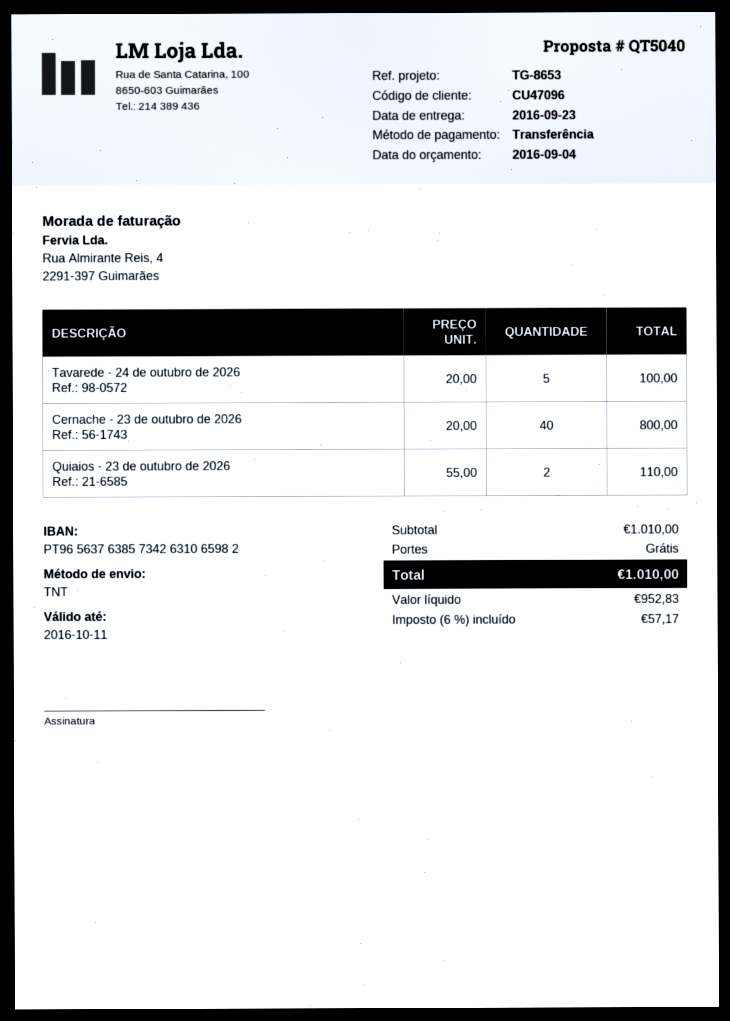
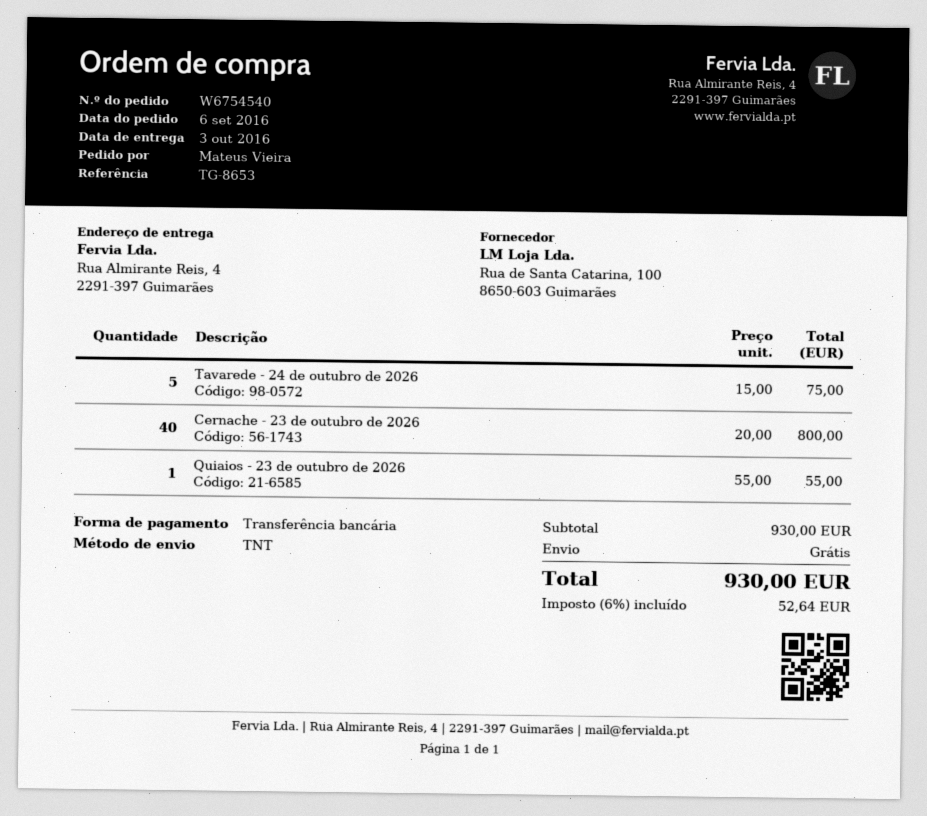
delivery date: 2016-09-23 -> 2016-10-03
Tavarede - 24 de outubro de 2026: 5 x 20.00 = 100.00 -> 5 x 15.00 = 75.00
Quiaios - 23 de outubro de 2026: 2 x 55.00 = 110.00 -> 1 x 55.00 = 55.00
subtotal: 1010.00 -> 930.00
tax: 6% = 57.17 -> 6% = 52.64
total: 1010.00 -> 930.00

